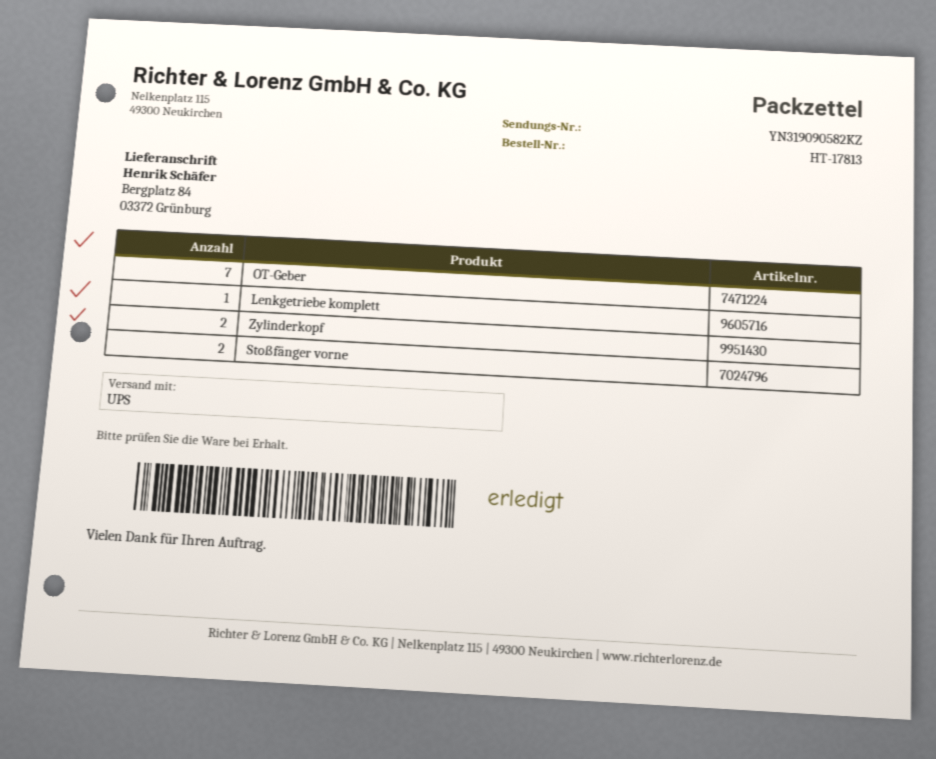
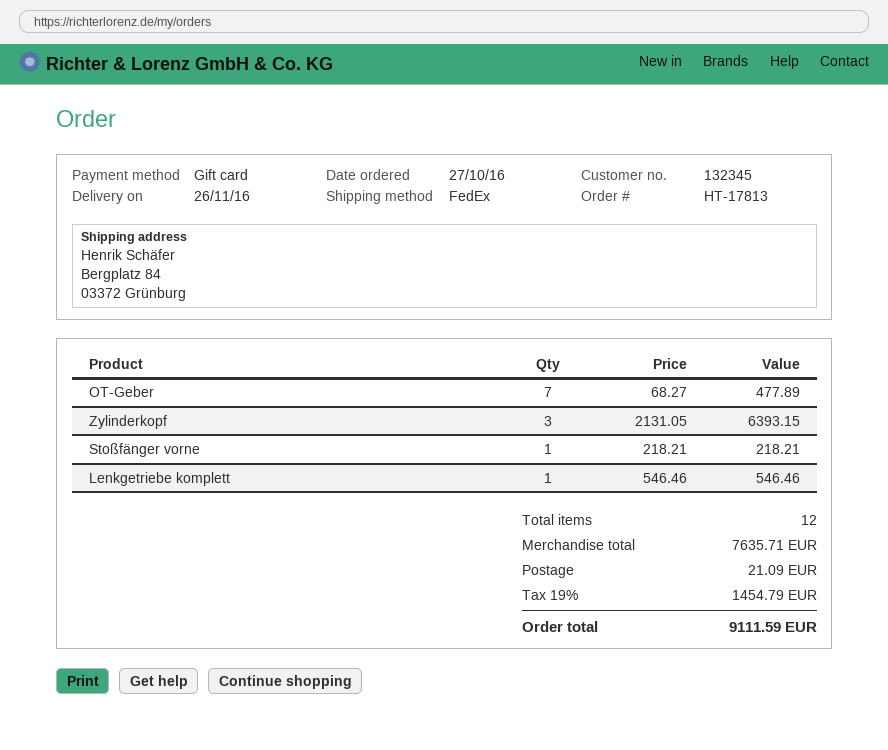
shipping method: UPS -> FedEx
Zylinderkopf: 2 -> 3
Stoßfänger vorne: 2 -> 1

